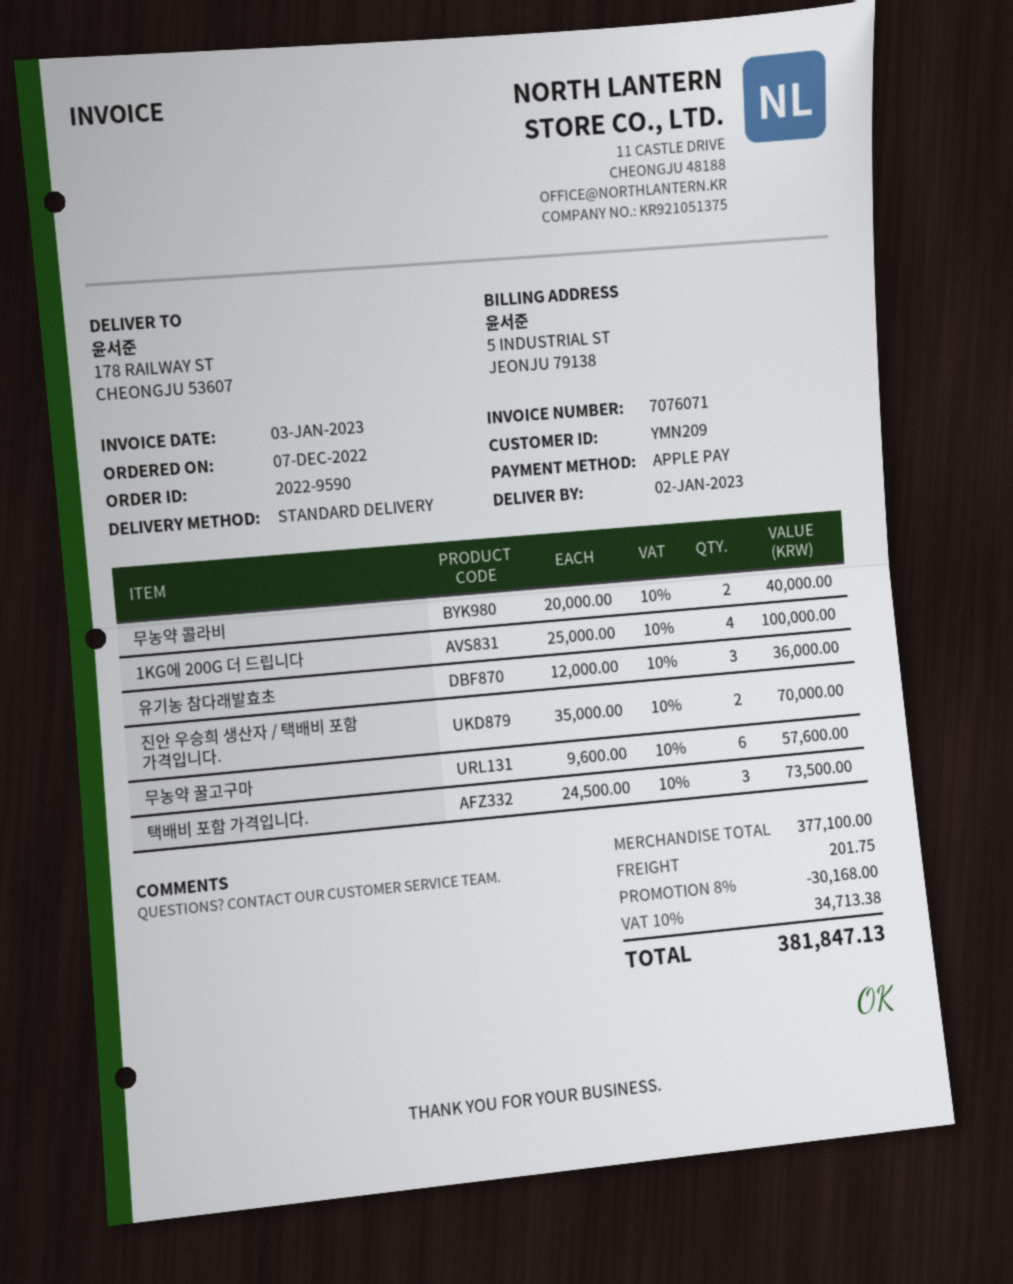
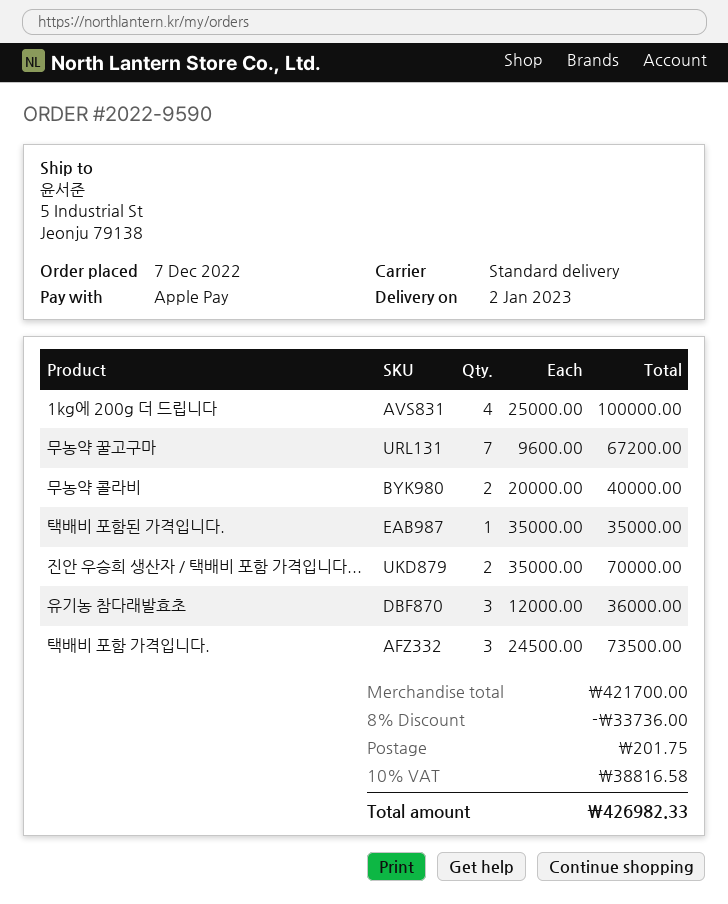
ship to: 178 RAILWAY ST, CHEONGJU 53607 -> 5 Industrial St, Jeonju 79138
무농약 꿀고구마: 6 x 9600.00 = 57600.00 -> 7 x 9600.00 = 67200.00
택배비 포함된 가격입니다.: none -> 1 x 35000.00 = 35000.00
subtotal: 377100.00 -> 421700.00
discount: 8% = 30168.00 -> 8% = 33736.00
tax: 10% = 34713.38 -> 10% = 38816.58
total: 381847.13 -> 426982.33

